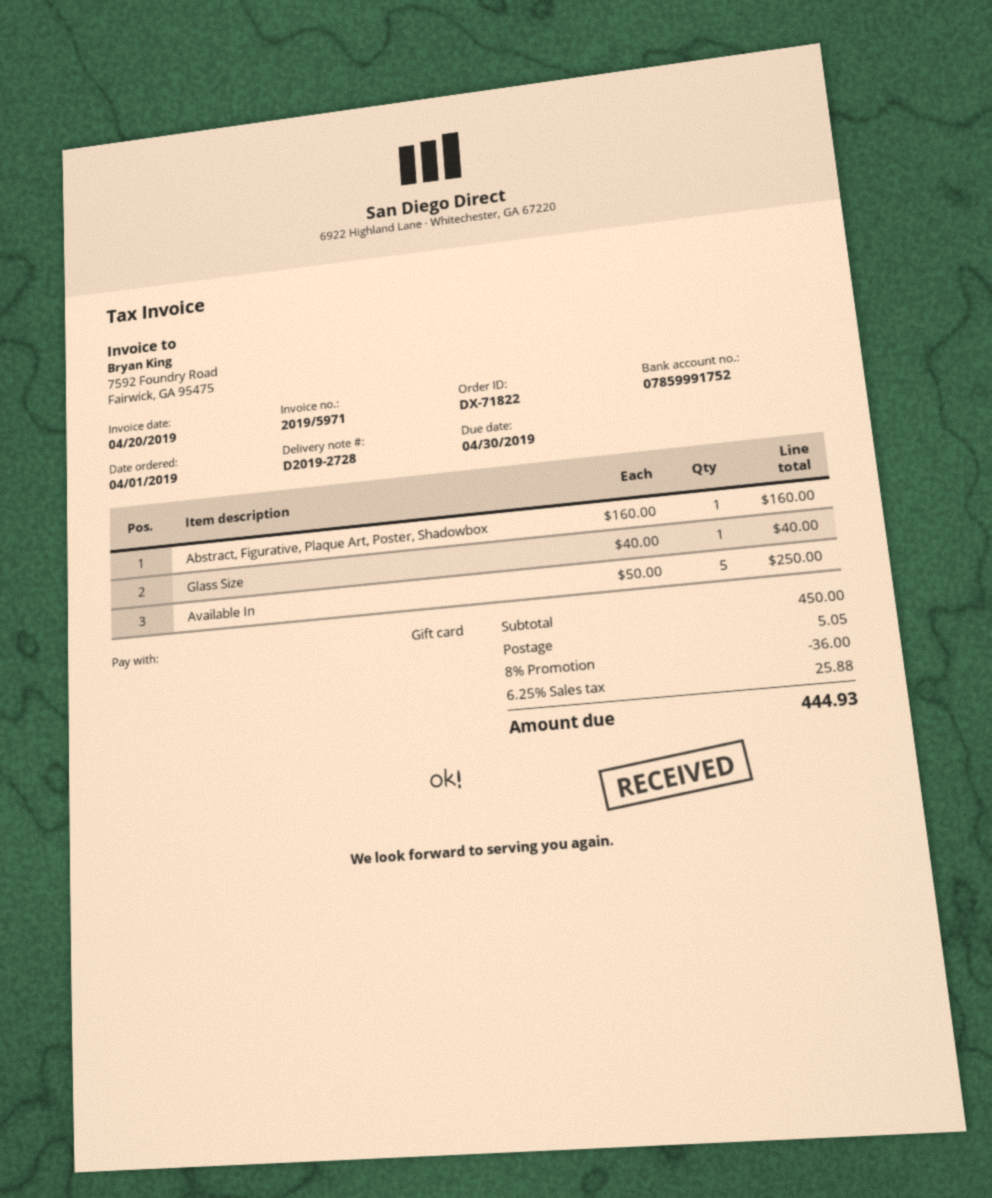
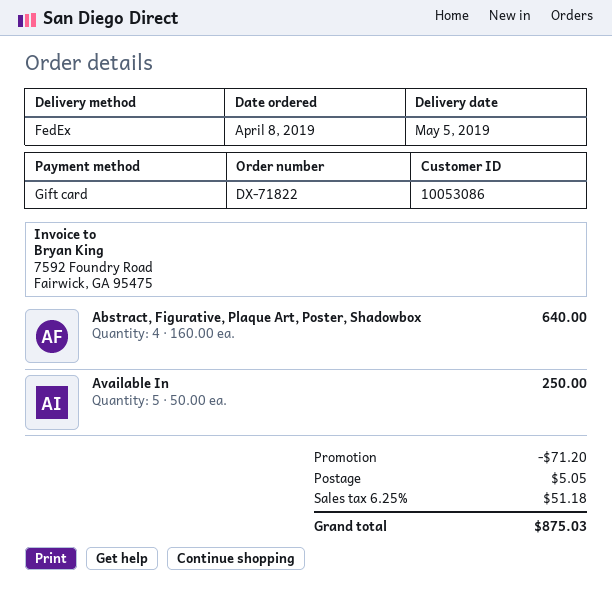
order date: 2019-04-01 -> 2019-04-08
Abstract, Figurative, Plaque Art, Poster, Shadowbox: 1 x 160.00 = 160.00 -> 4 x 160.00 = 640.00
Glass Size: 1 x 40.00 = 40.00 -> none
discount: 36.00 -> 71.20
tax: 6.25% = 25.88 -> 6.25% = 51.18
total: 444.93 -> 875.03

